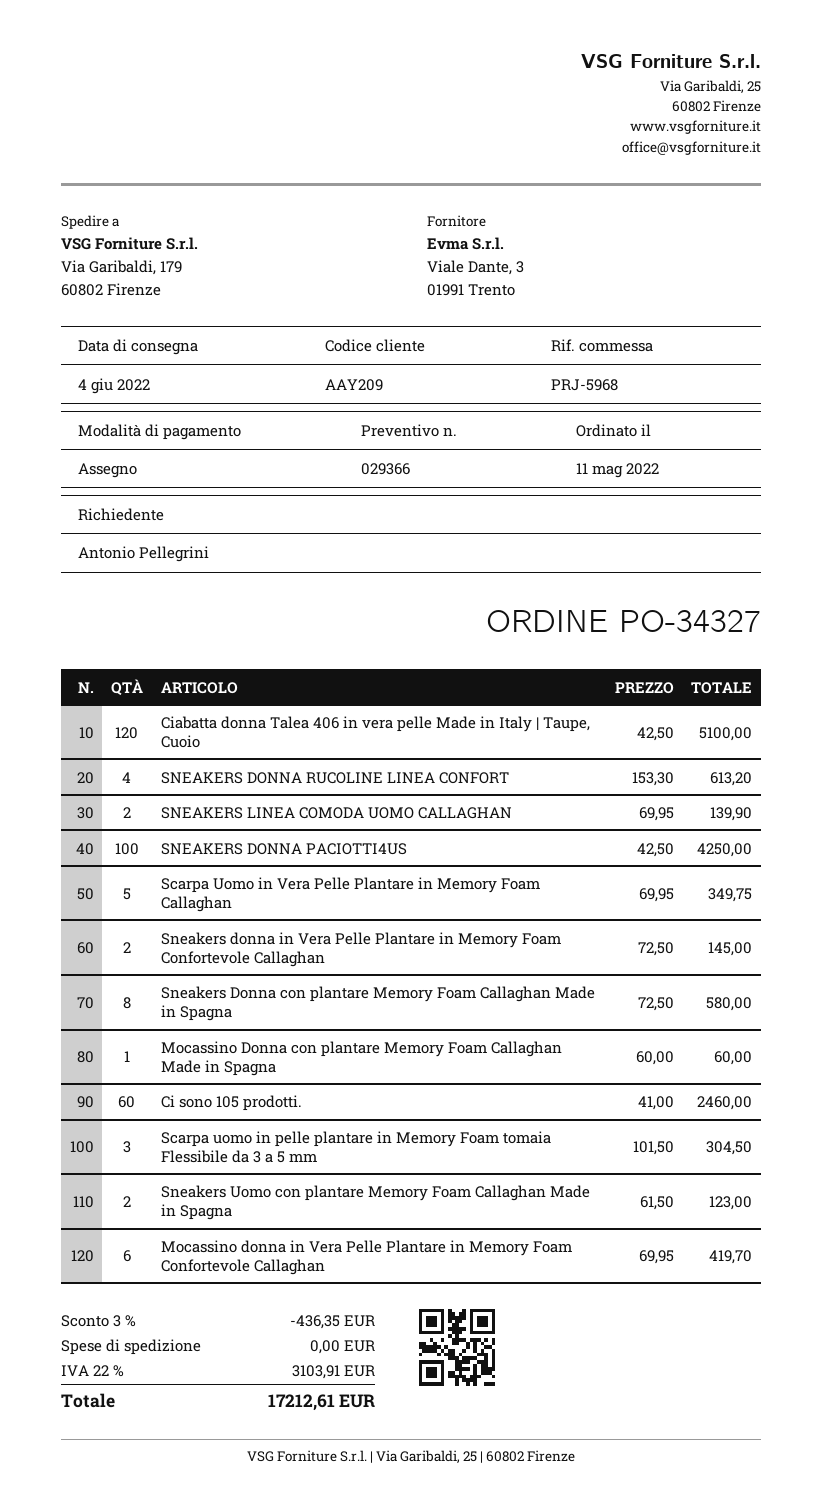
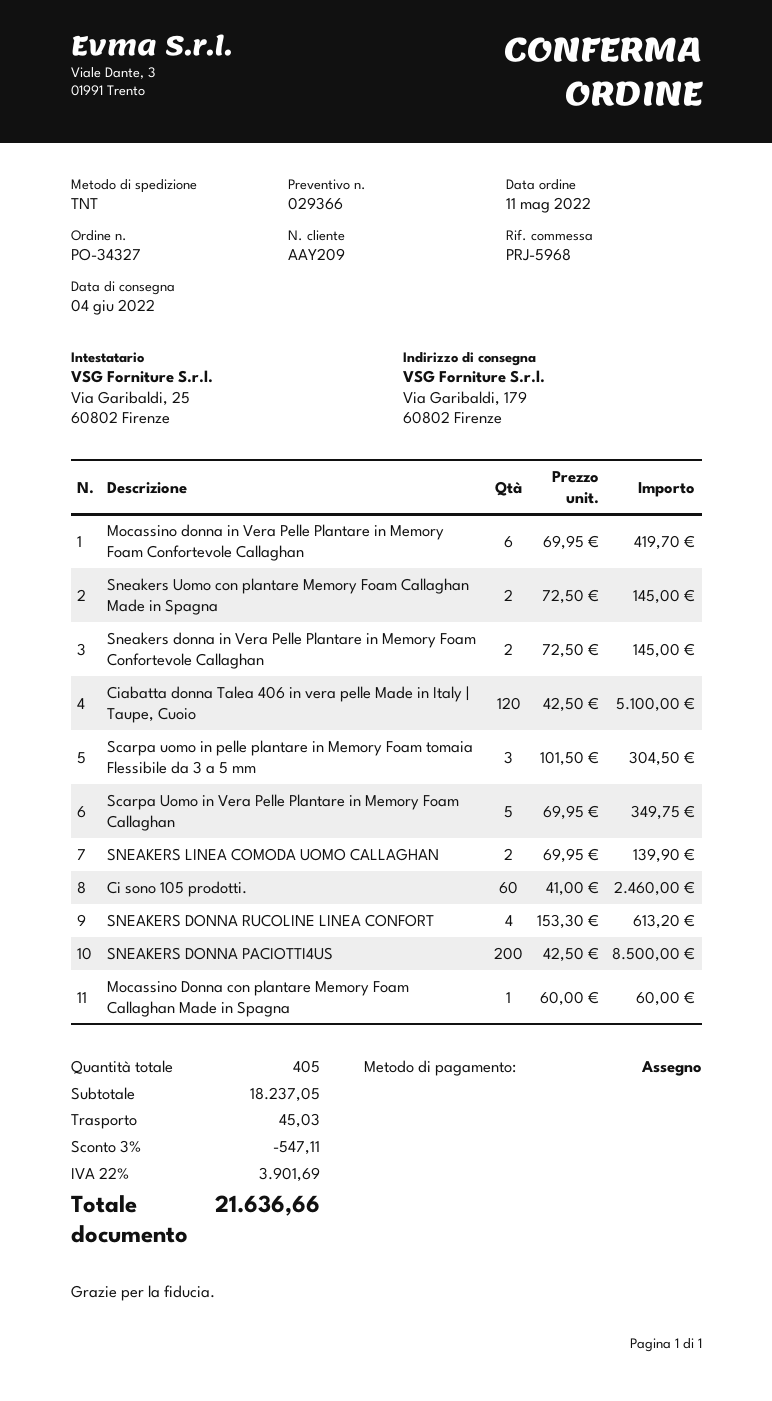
SNEAKERS DONNA PACIOTTI4US: 100 x 42.50 = 4250.00 -> 200 x 42.50 = 8500.00
Sneakers Donna con plantare Memory Foam Callaghan Made in Spagna: 8 x 72.50 = 580.00 -> none
Sneakers Uomo con plantare Memory Foam Callaghan Made in Spagna: 2 x 61.50 = 123.00 -> 2 x 72.50 = 145.00
discount: 3% = 436.35 -> 3% = 547.11
shipping: 0.00 -> 45.03
tax: 22% = 3103.91 -> 22% = 3901.69
total: 17212.61 -> 21636.66

